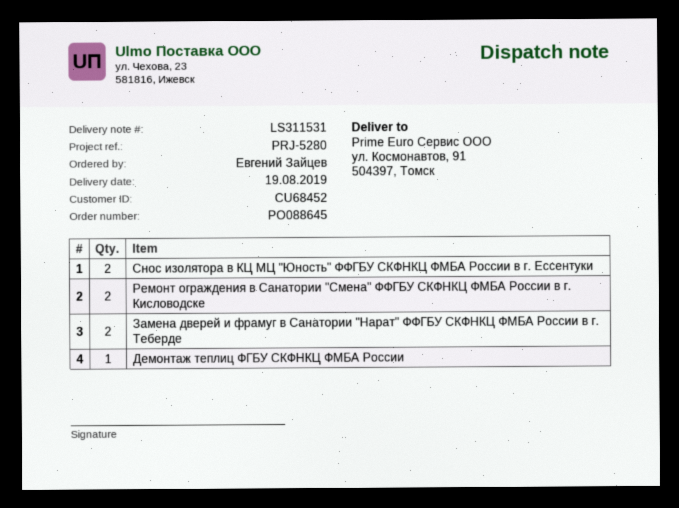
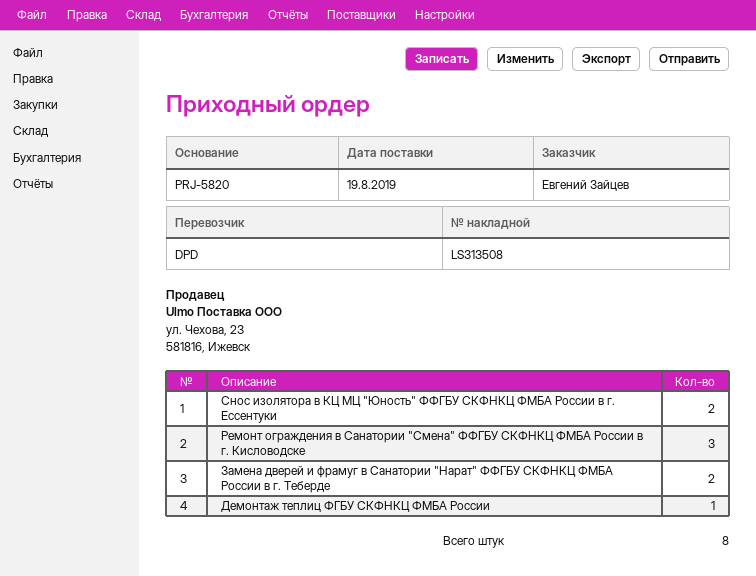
delivery note number: LS311531 -> LS313508
reference: PRJ-5280 -> PRJ-5820
Ремонт ограждения в Санатории "Смена" ФФГБУ СКФНКЦ ФМБА России в г. Кисловодске: 2 -> 3

